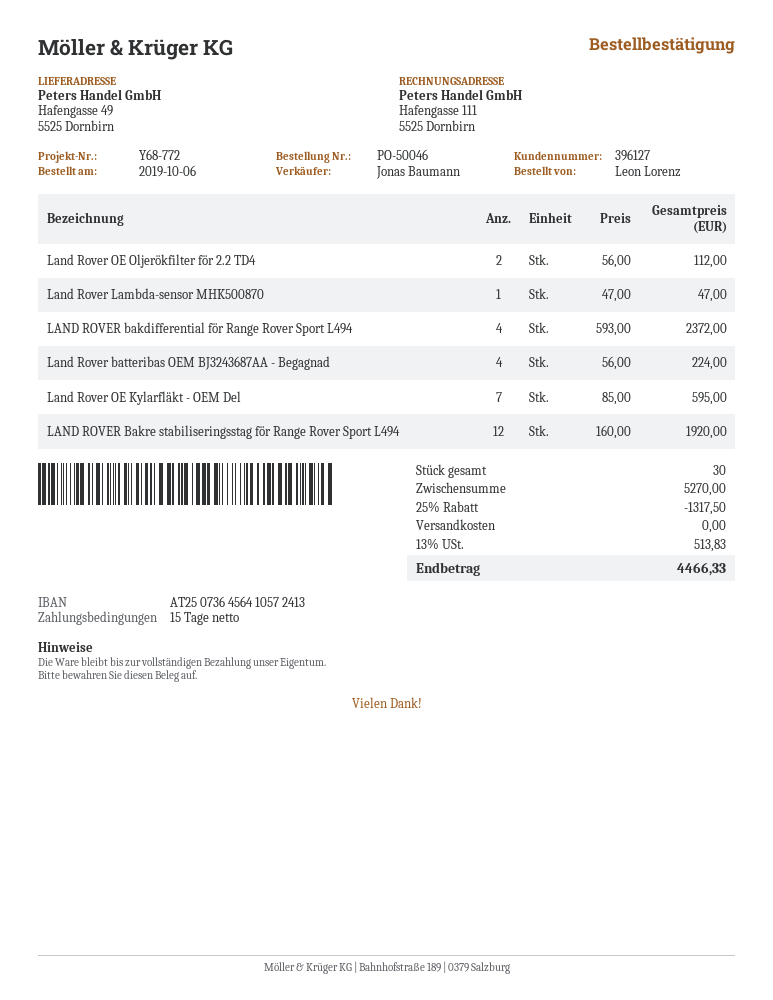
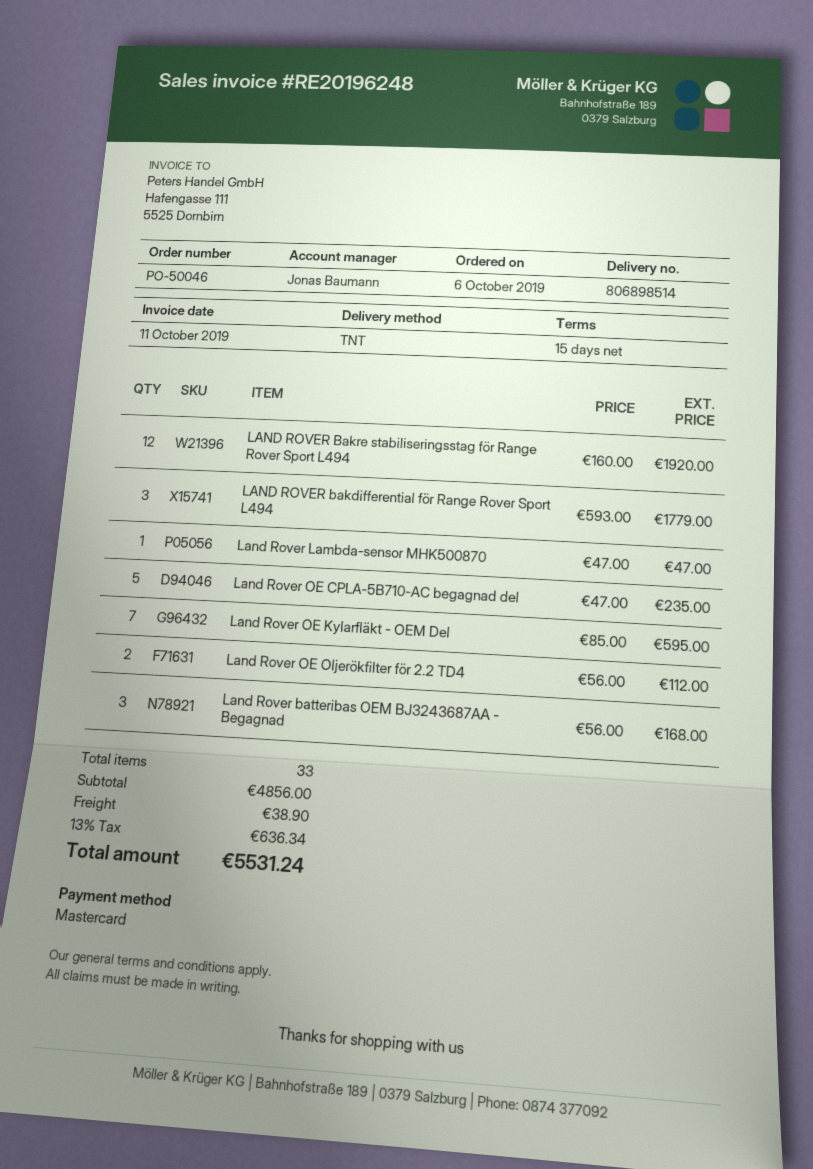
LAND ROVER bakdifferential för Range Rover Sport L494: 4 x 593.00 = 2372.00 -> 3 x 593.00 = 1779.00
Land Rover batteribas OEM BJ3243687AA - Begagnad: 4 x 56.00 = 224.00 -> 3 x 56.00 = 168.00
Land Rover OE CPLA-5B710-AC begagnad del: none -> 5 x 47.00 = 235.00
total quantity: 30 -> 33
subtotal: 5270.00 -> 4856.00
discount: 25% = 1317.50 -> none
shipping: 0.00 -> 38.90
tax: 13% = 513.83 -> 13% = 636.34
total: 4466.33 -> 5531.24

